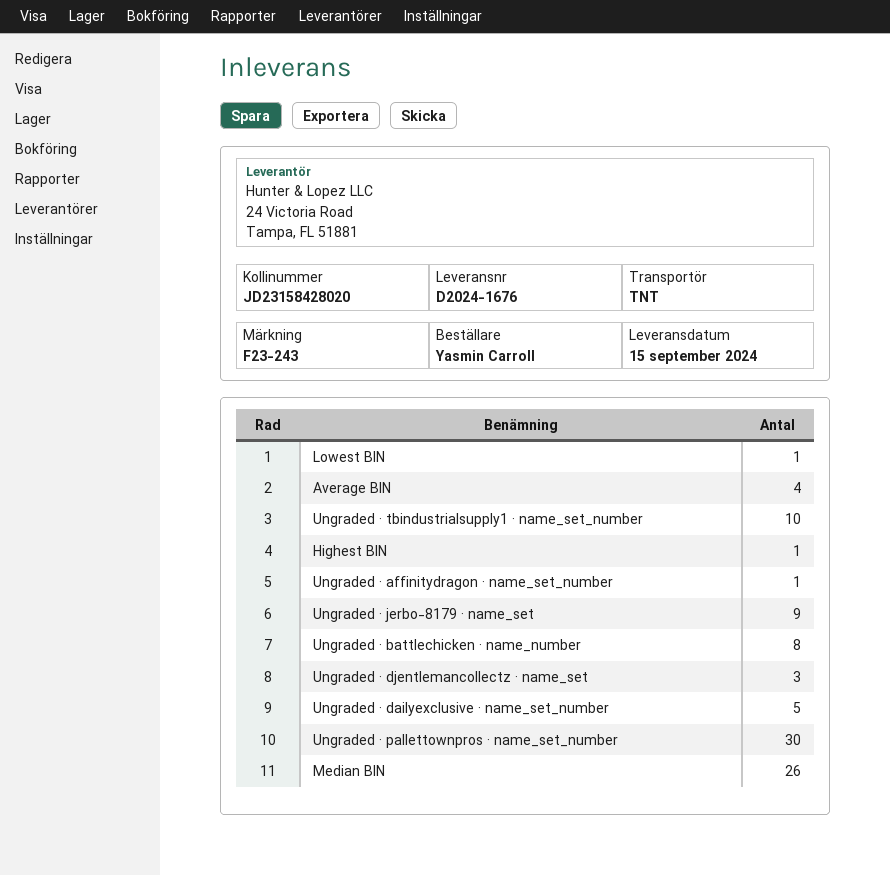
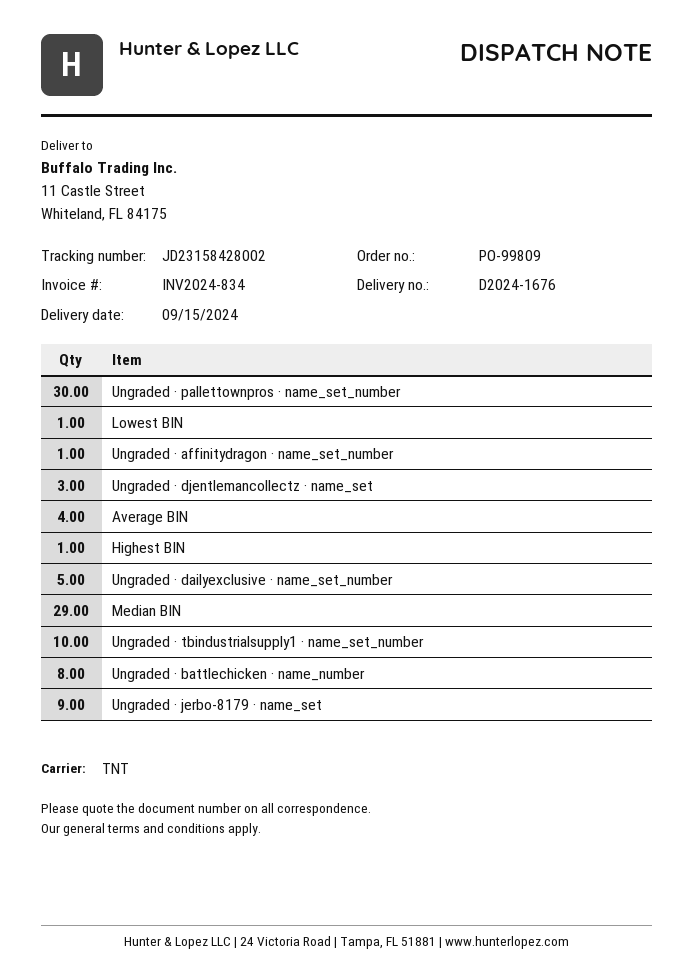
tracking number: JD23158428020 -> JD23158428002
Median BIN: 26 -> 29

